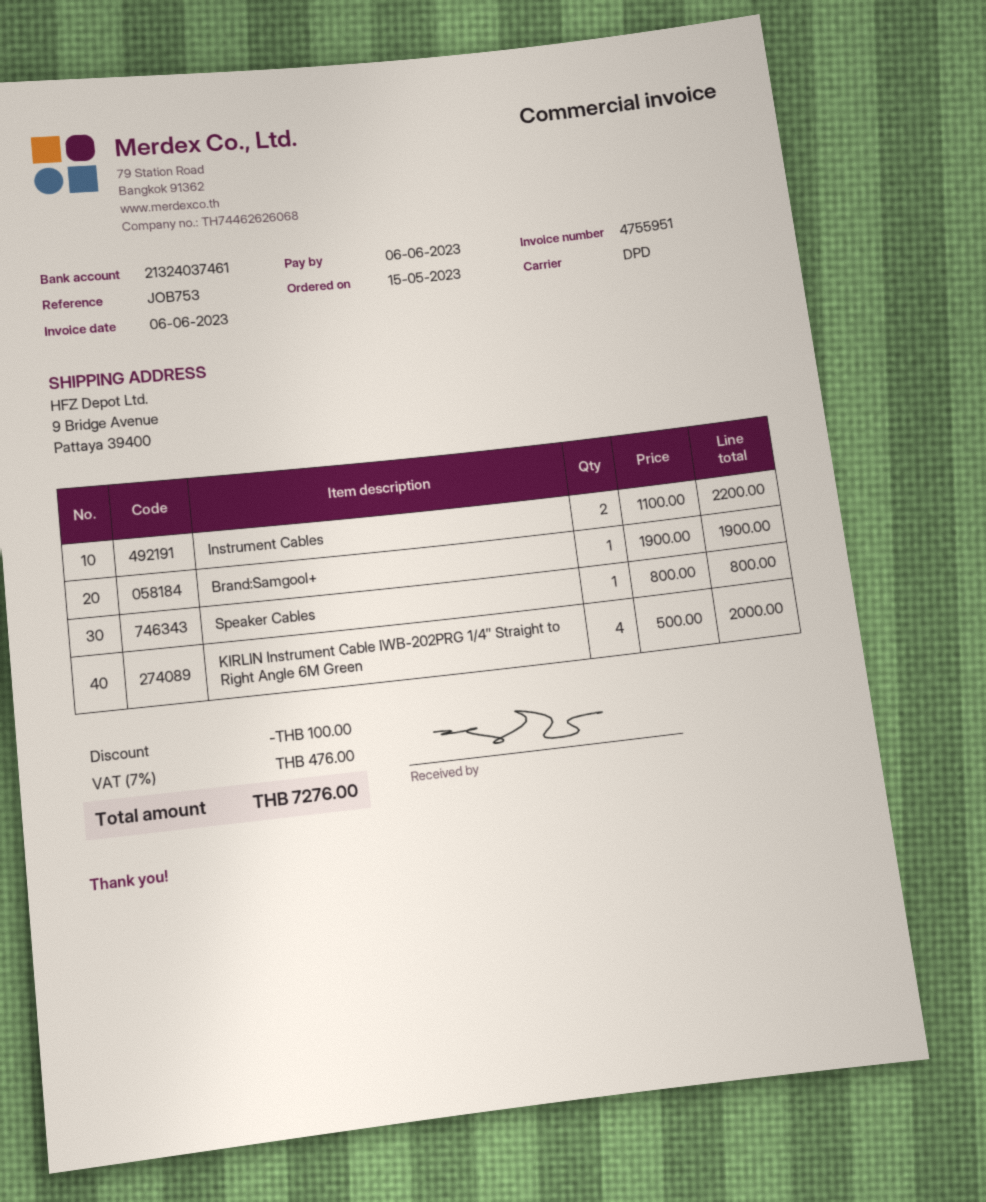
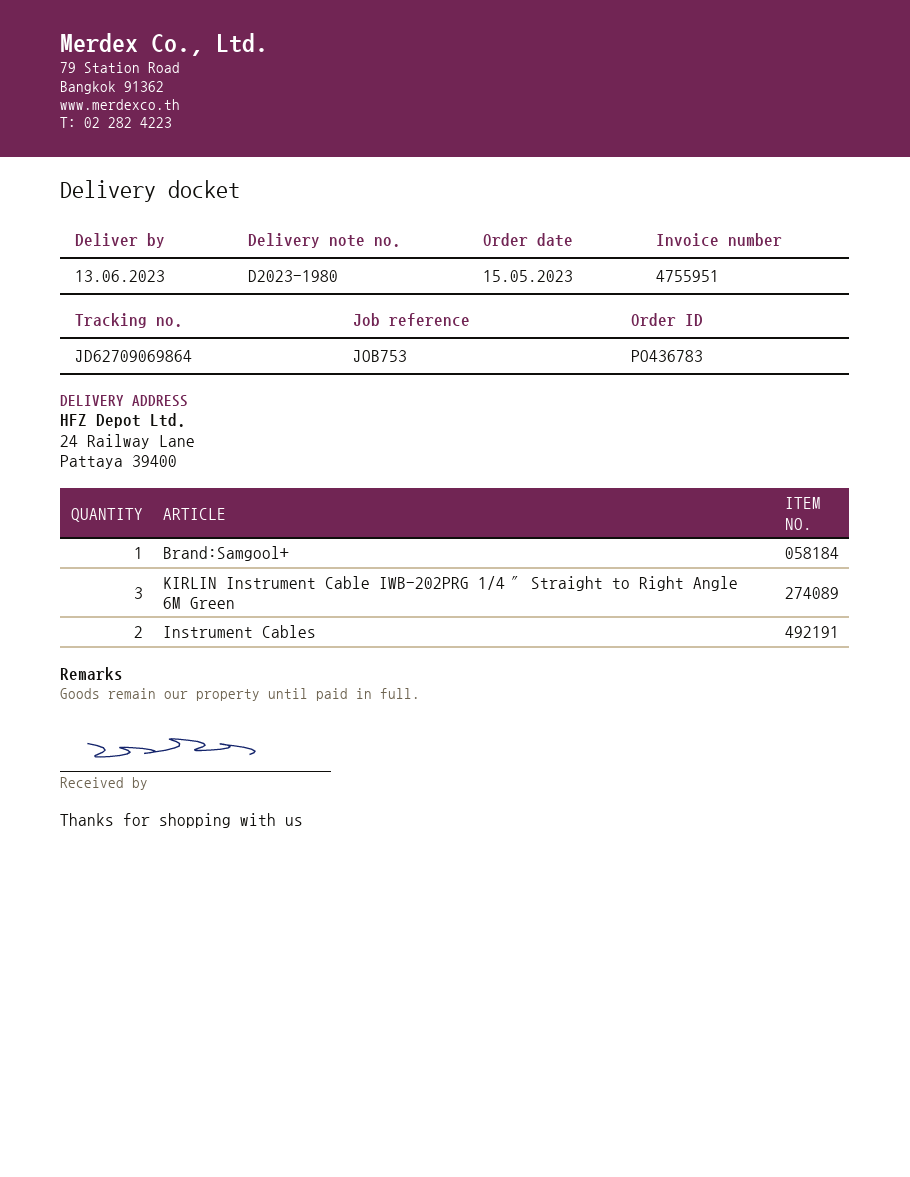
ship to: 9 Bridge Avenue, Pattaya 39400 -> 24 Railway Lane, Pattaya 39400
Speaker Cables: 1 -> none
KIRLIN Instrument Cable IWB-202PRG 1/4″ Straight to Right Angle 6M Green: 4 -> 3

